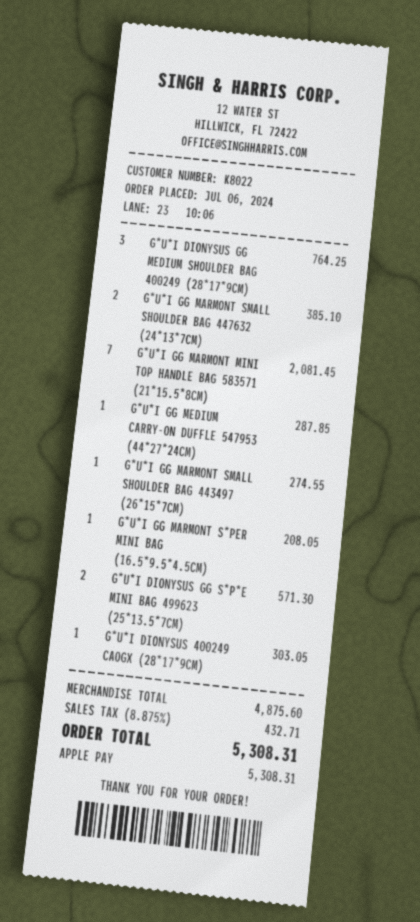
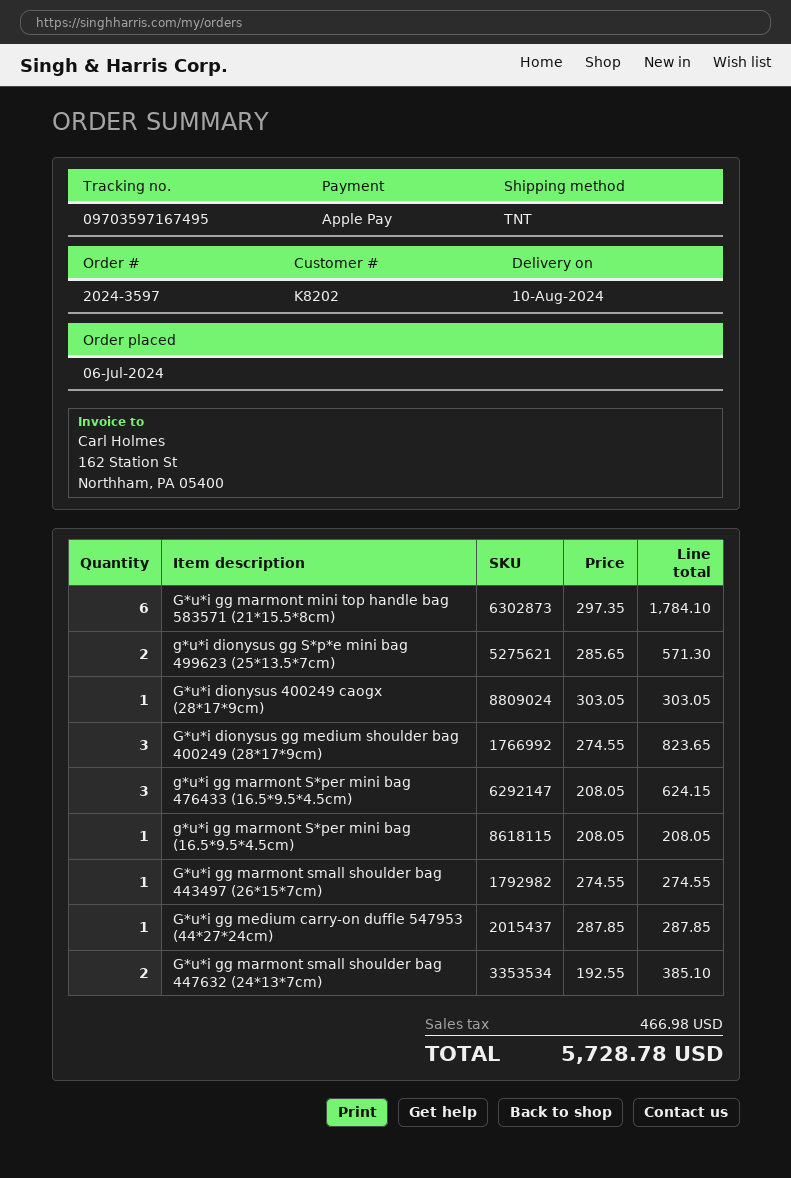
customer number: K8022 -> K8202
G*U*I DIONYSUS GG MEDIUM SHOULDER BAG 400249 (28*17*9CM): 3 for 764.25 -> 3 for 823.65
G*U*I GG MARMONT MINI TOP HANDLE BAG 583571 (21*15.5*8CM): 7 for 2081.45 -> 6 for 1784.10
g*u*i gg marmont S*per mini bag 476433 (16.5*9.5*4.5cm): none -> 3 for 624.15
tax: 432.71 -> 466.98
total: 5308.31 -> 5728.78

